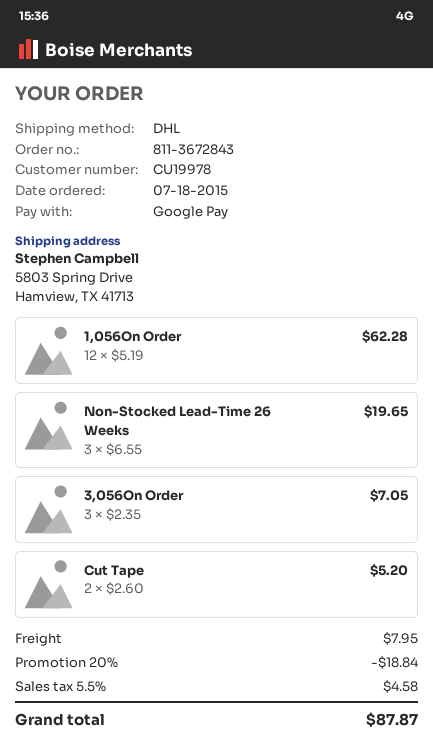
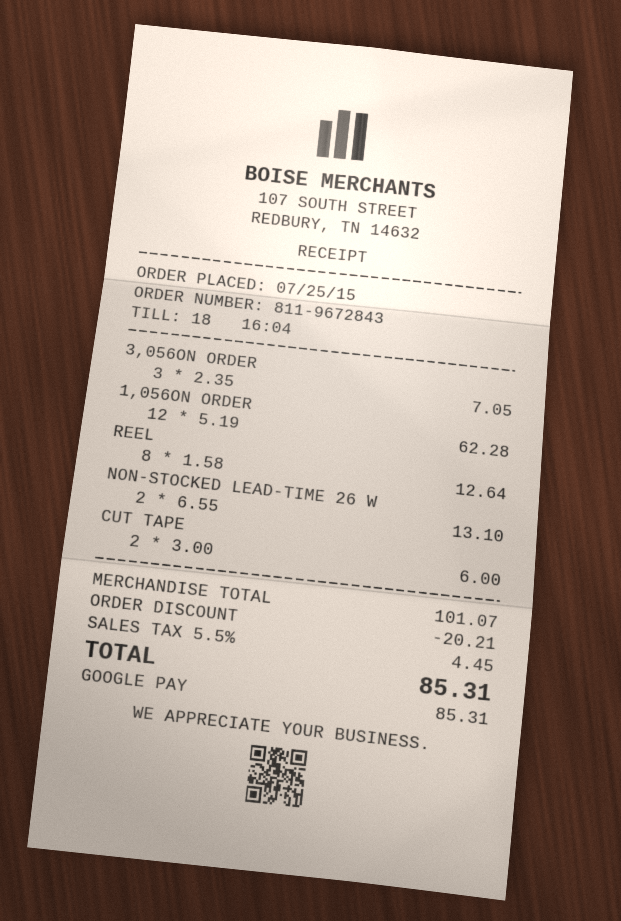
order number: 811-3672843 -> 811-9672843
order date: 2015-07-18 -> 2015-07-25
Non-Stocked Lead-Time 26 Weeks: 3 x 6.55 = 19.65 -> 2 x 6.55 = 13.10
Cut Tape: 2 x 2.60 = 5.20 -> 2 x 3.00 = 6.00
REEL: none -> 8 x 1.58 = 12.64
discount: 18.84 -> 20.21
shipping: 7.95 -> none
tax: 5.5% = 4.58 -> 5.5% = 4.45
total: 87.87 -> 85.31

